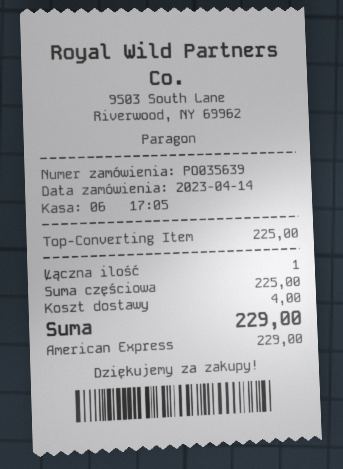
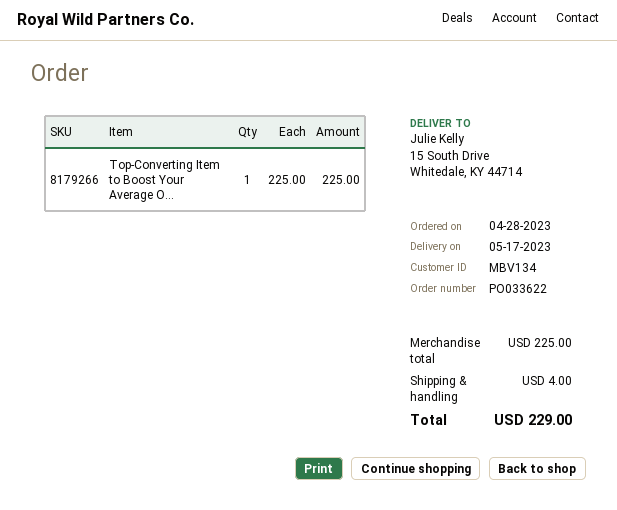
order number: PO035639 -> PO033622
order date: 2023-04-14 -> 2023-04-28

